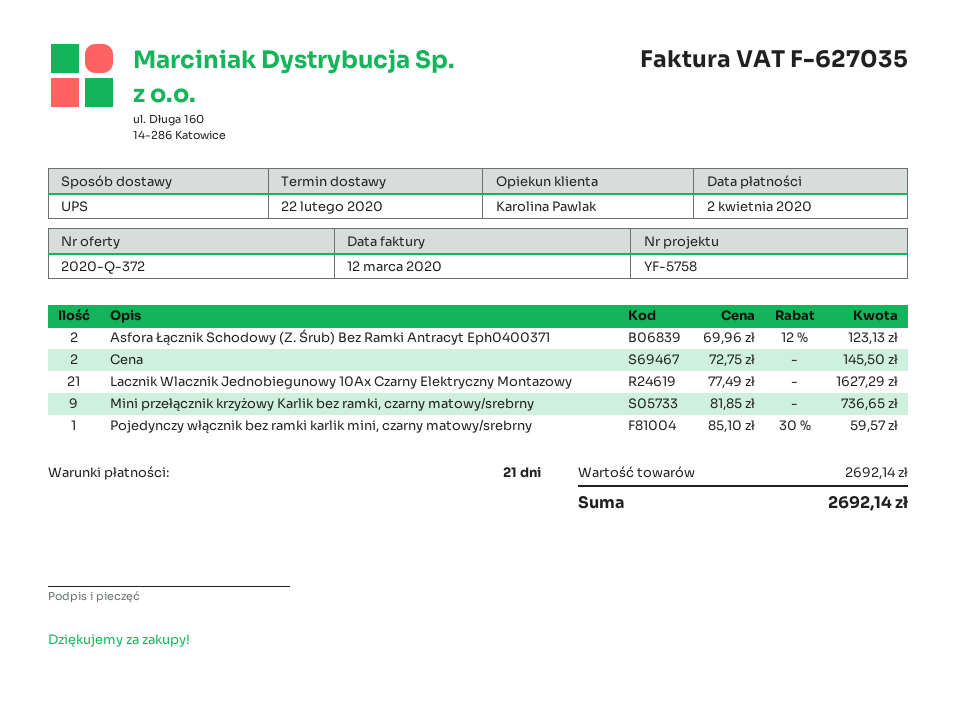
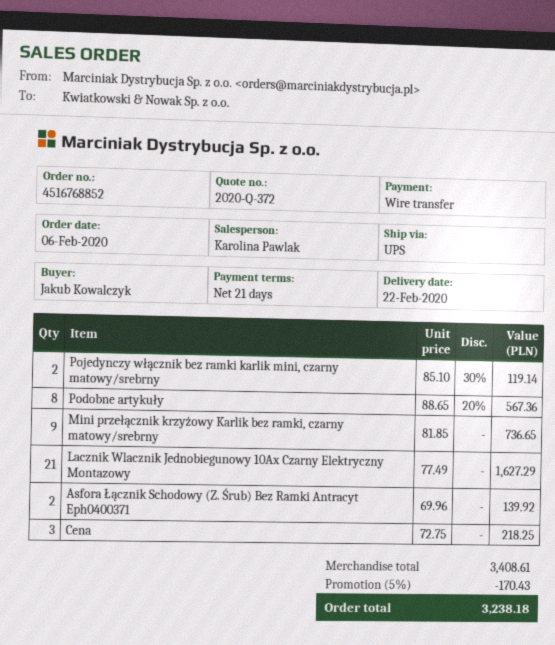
Asfora Łącznik Schodowy (Z. Śrub) Bez Ramki Antracyt Eph0400371: 2 x 69.96 - 12% = 123.13 -> 2 x 69.96 = 139.92
Cena: 2 x 72.75 = 145.50 -> 3 x 72.75 = 218.25
Pojedynczy włącznik bez ramki karlik mini, czarny matowy/srebrny: 1 x 85.10 - 30% = 59.57 -> 2 x 85.10 - 30% = 119.14
Podobne artykuły: none -> 8 x 88.65 - 20% = 567.36
subtotal: 2692.14 -> 3408.61
discount: none -> 5% = 170.43
total: 2692.14 -> 3238.18

